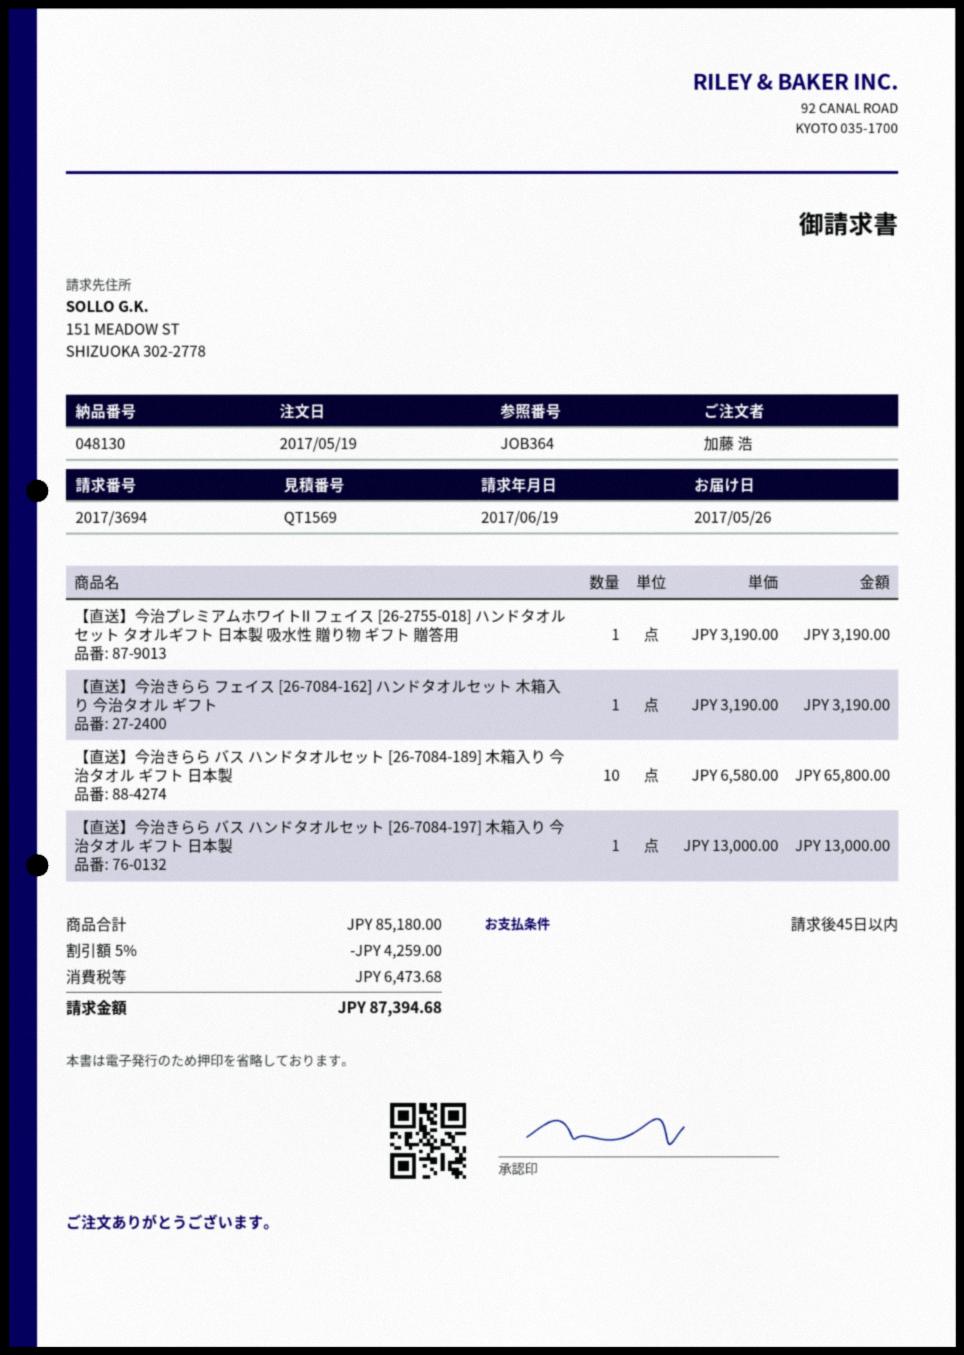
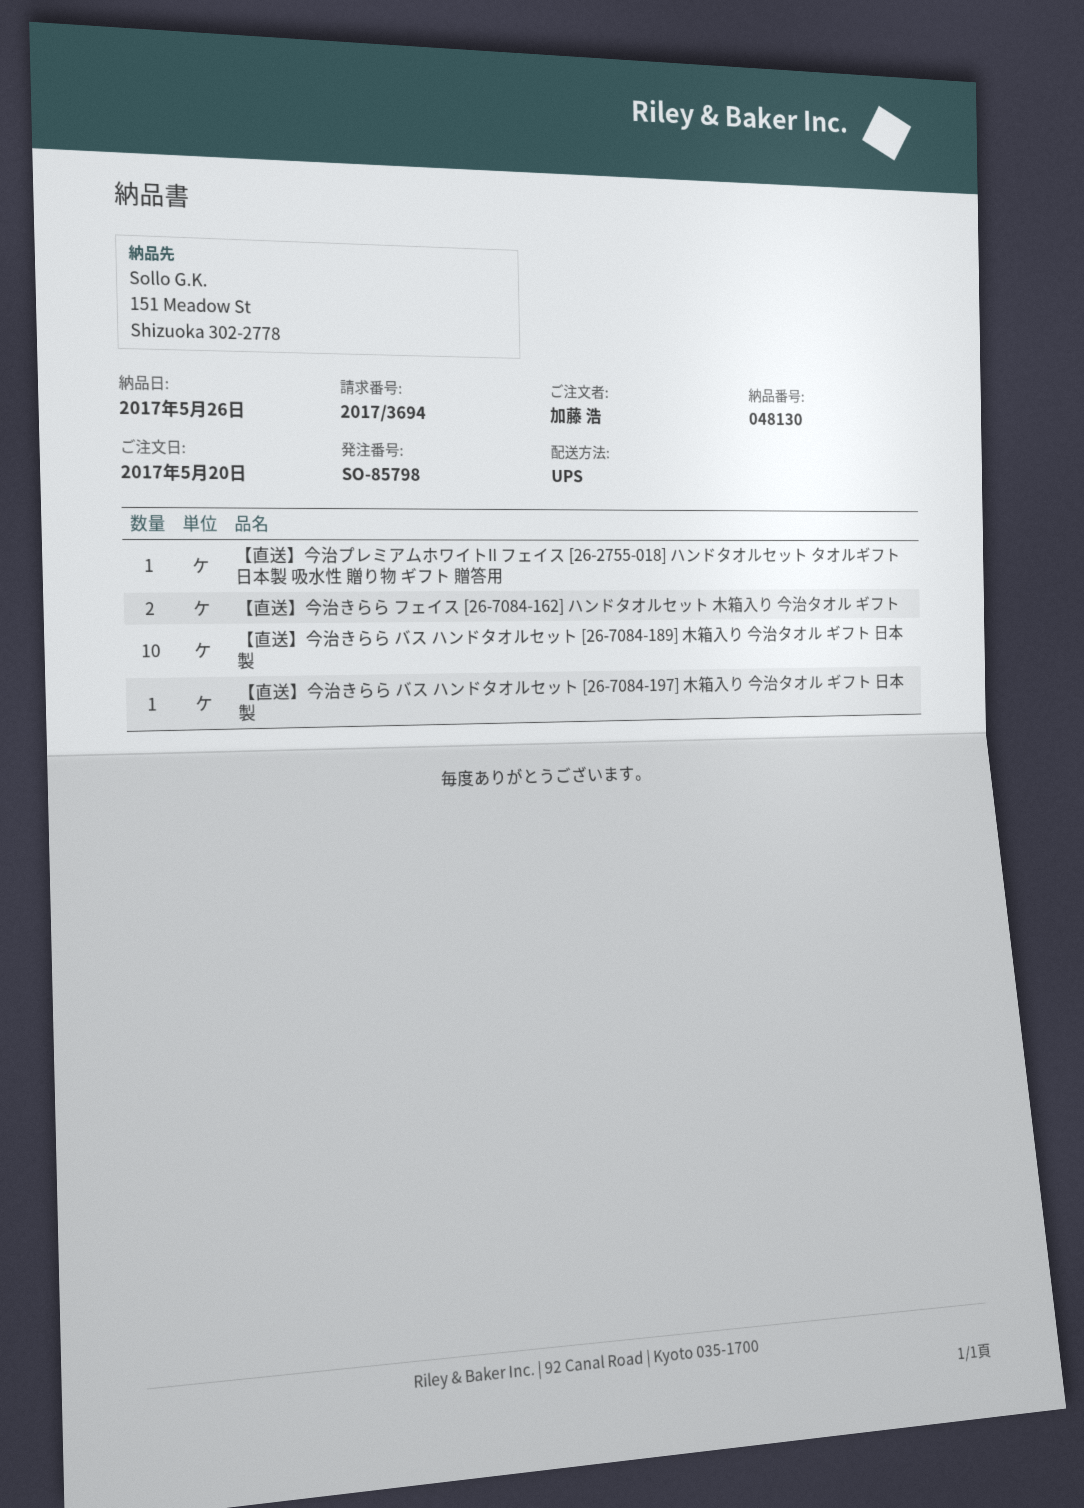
order date: 2017-05-19 -> 2017-05-20
【直送】今治きらら フェイス [26-7084-162] ハンドタオルセット 木箱入り 今治タオル ギフト: 1 -> 2

